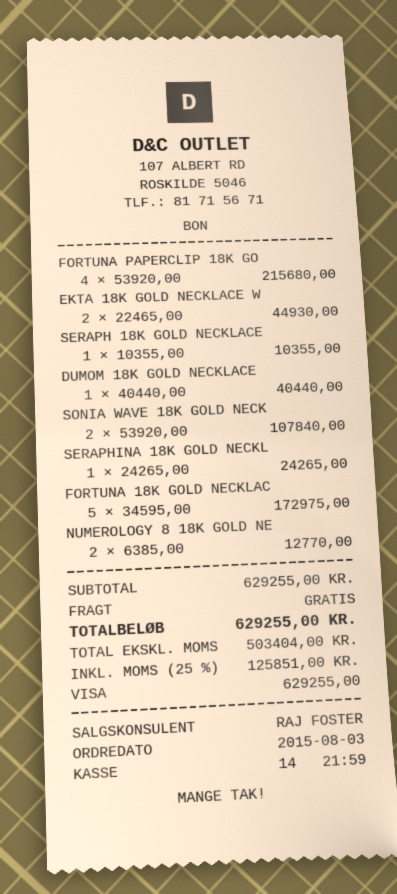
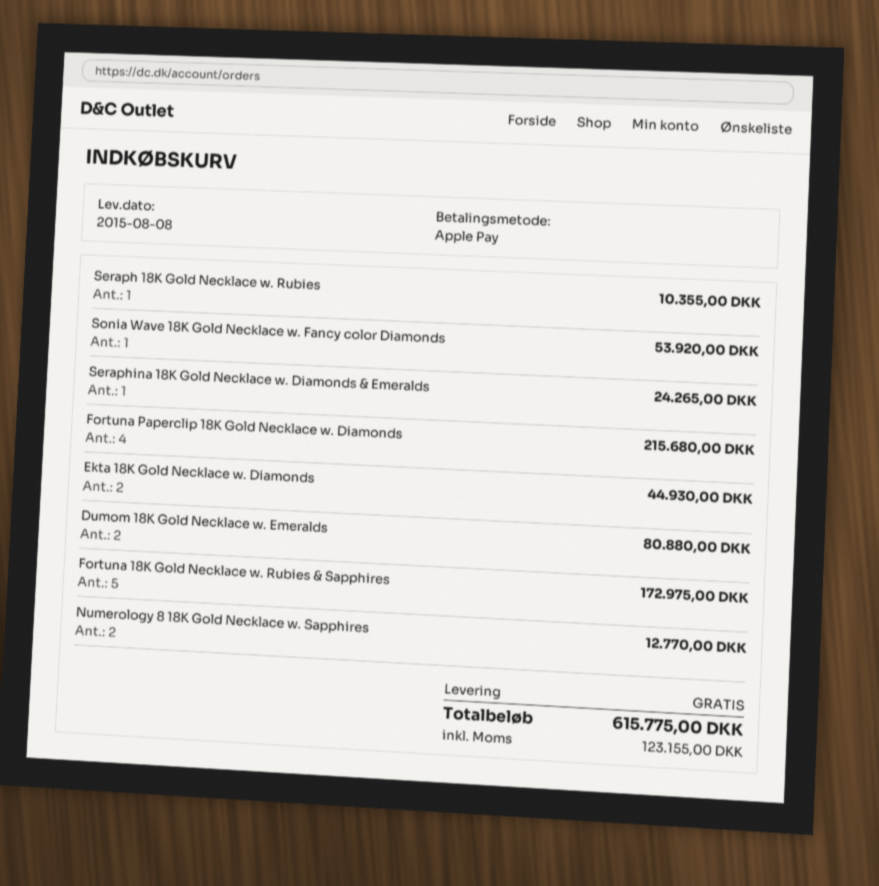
payment method: Visa -> Apple Pay
DUMOM 18K GOLD NECKLACE: 1 for 40440.00 -> 2 for 80880.00
SONIA WAVE 18K GOLD NECK: 2 for 107840.00 -> 1 for 53920.00
tax: 125851.00 -> 123155.00
total: 629255.00 -> 615775.00

